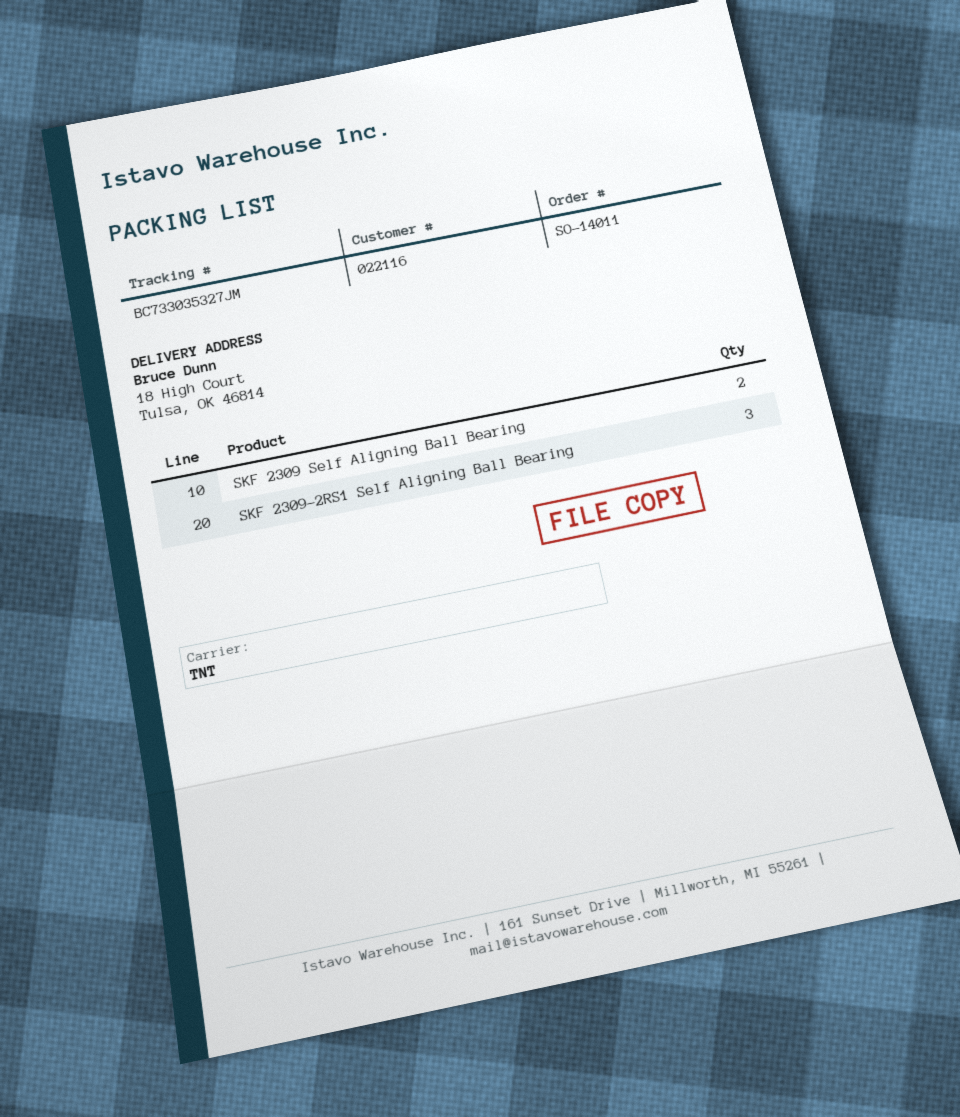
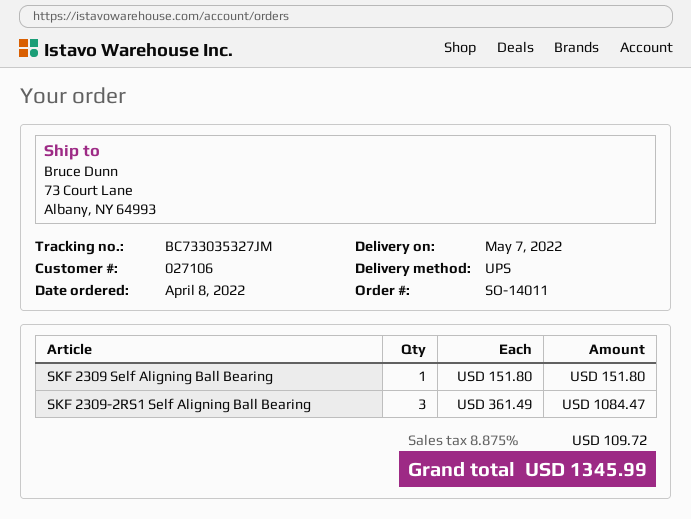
customer number: 022116 -> 027106
shipping method: TNT -> UPS
ship to: 18 High Court, Tulsa, OK 46814 -> 73 Court Lane, Albany, NY 64993
SKF 2309 Self Aligning Ball Bearing: 2 -> 1

